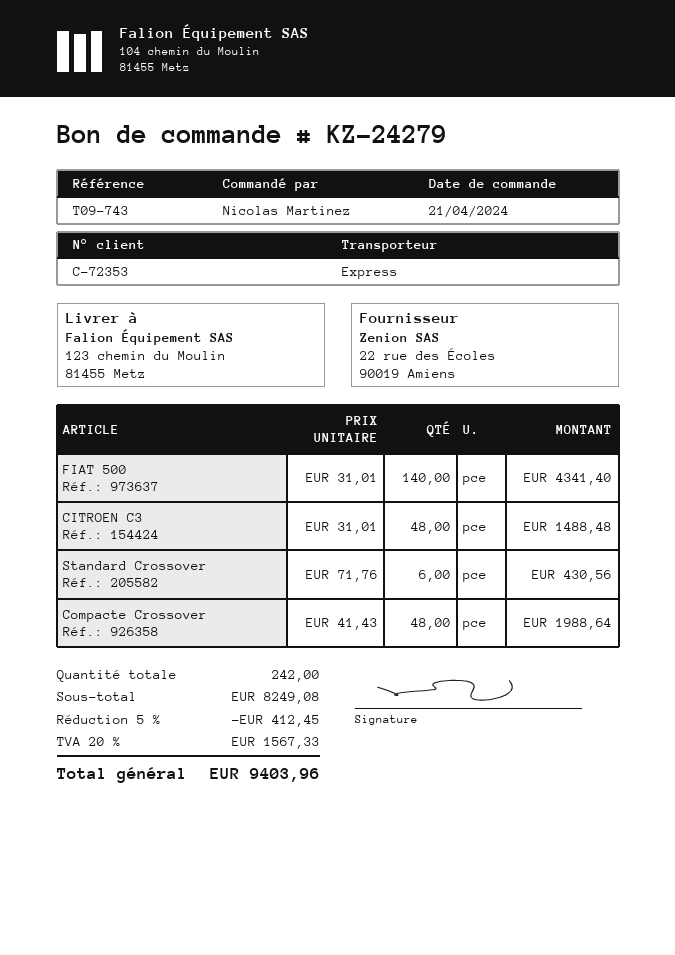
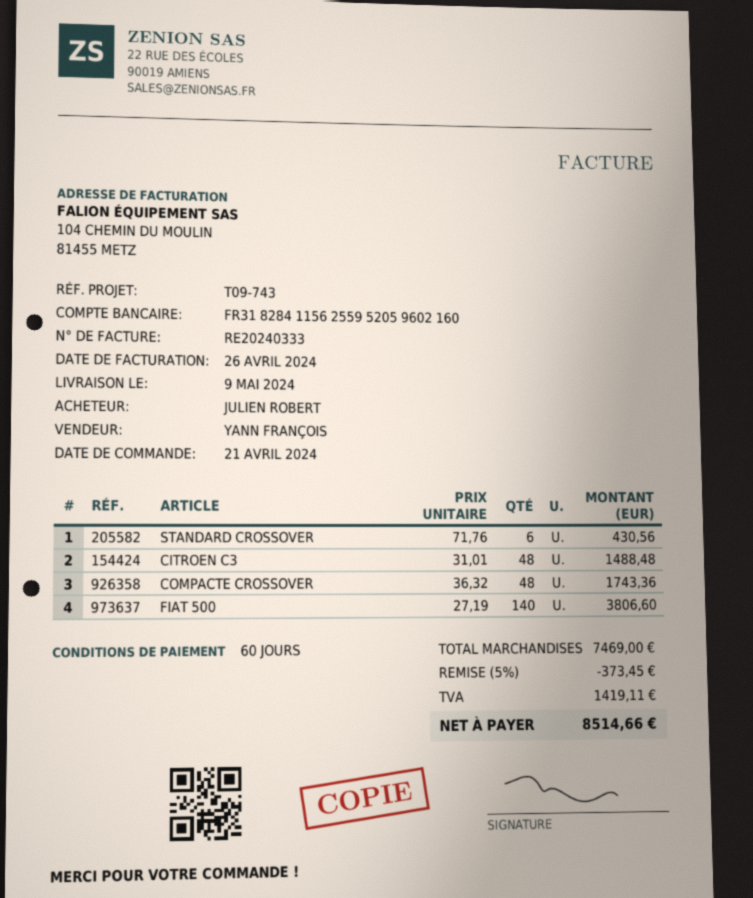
ordered by: Nicolas Martinez -> JULIEN ROBERT
FIAT 500: 140 x 31.01 = 4341.40 -> 140 x 27.19 = 3806.60
Compacte Crossover: 48 x 41.43 = 1988.64 -> 48 x 36.32 = 1743.36
subtotal: 8249.08 -> 7469.00
discount: 5% = 412.45 -> 5% = 373.45
tax: 1567.33 -> 1419.11
total: 9403.96 -> 8514.66

